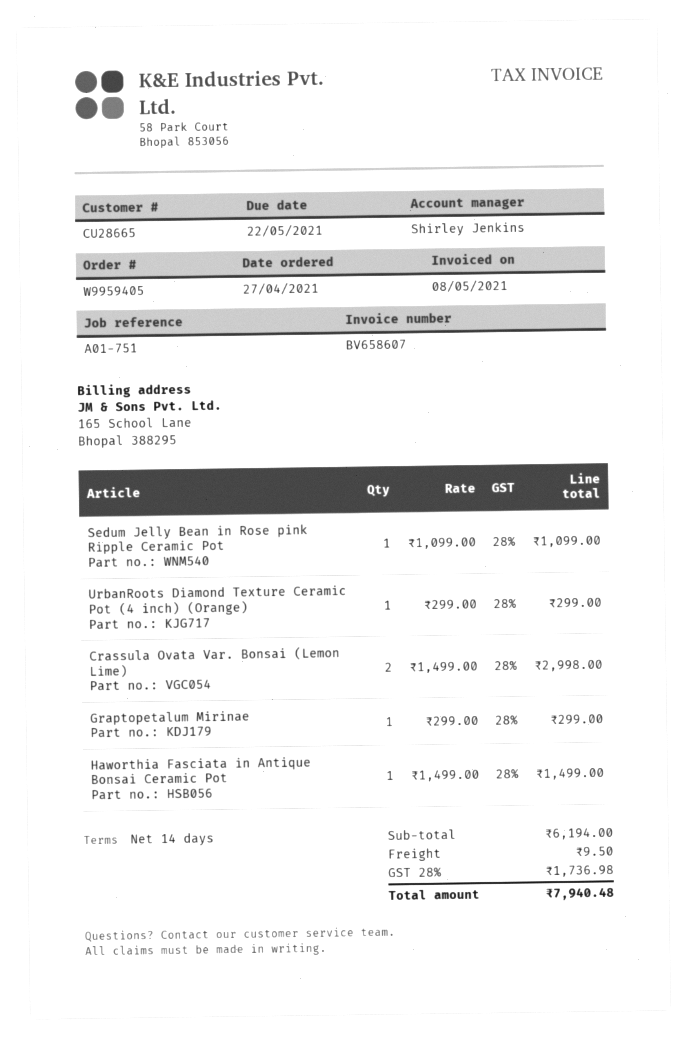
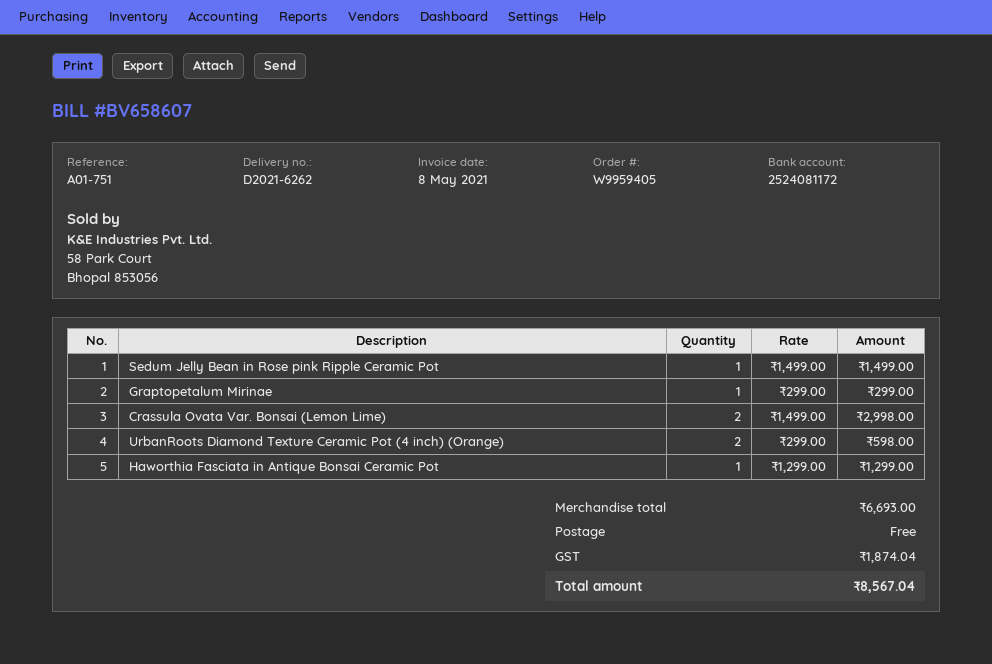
Sedum Jelly Bean in Rose pink Ripple Ceramic Pot: 1 x 1099.00 = 1099.00 -> 1 x 1499.00 = 1499.00
UrbanRoots Diamond Texture Ceramic Pot (4 inch) (Orange): 1 x 299.00 = 299.00 -> 2 x 299.00 = 598.00
Haworthia Fasciata in Antique Bonsai Ceramic Pot: 1 x 1499.00 = 1499.00 -> 1 x 1299.00 = 1299.00
subtotal: 6194.00 -> 6693.00
shipping: 9.50 -> 0.00
tax: 1736.98 -> 1874.04
total: 7940.48 -> 8567.04

